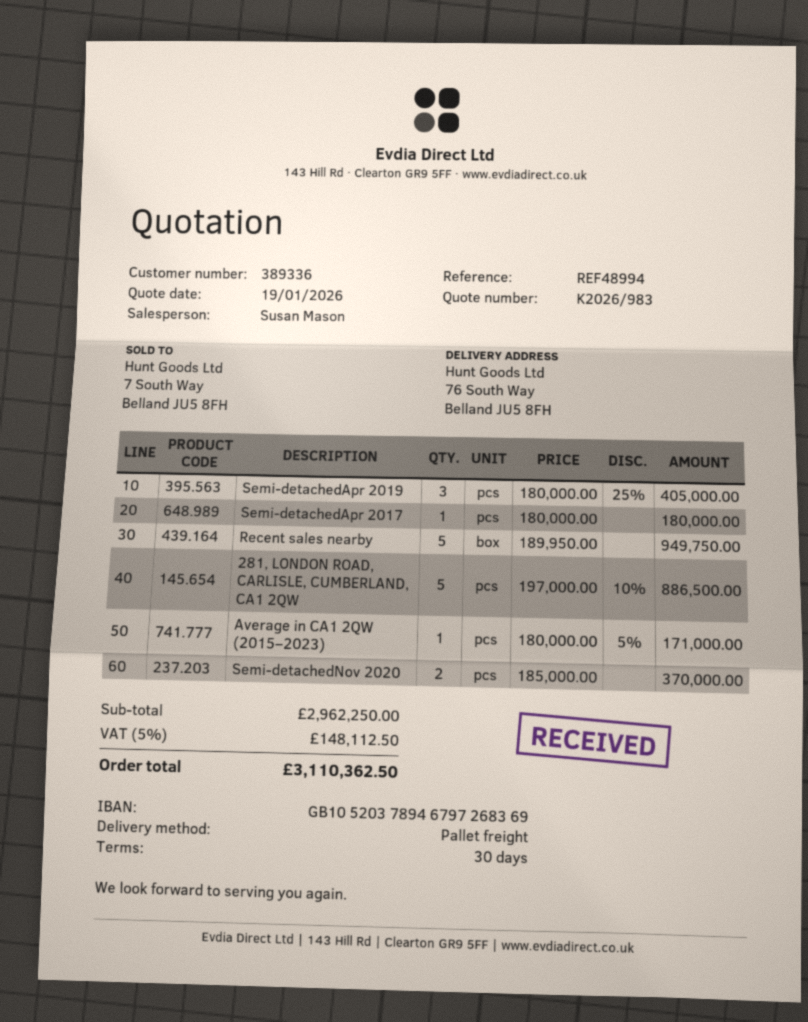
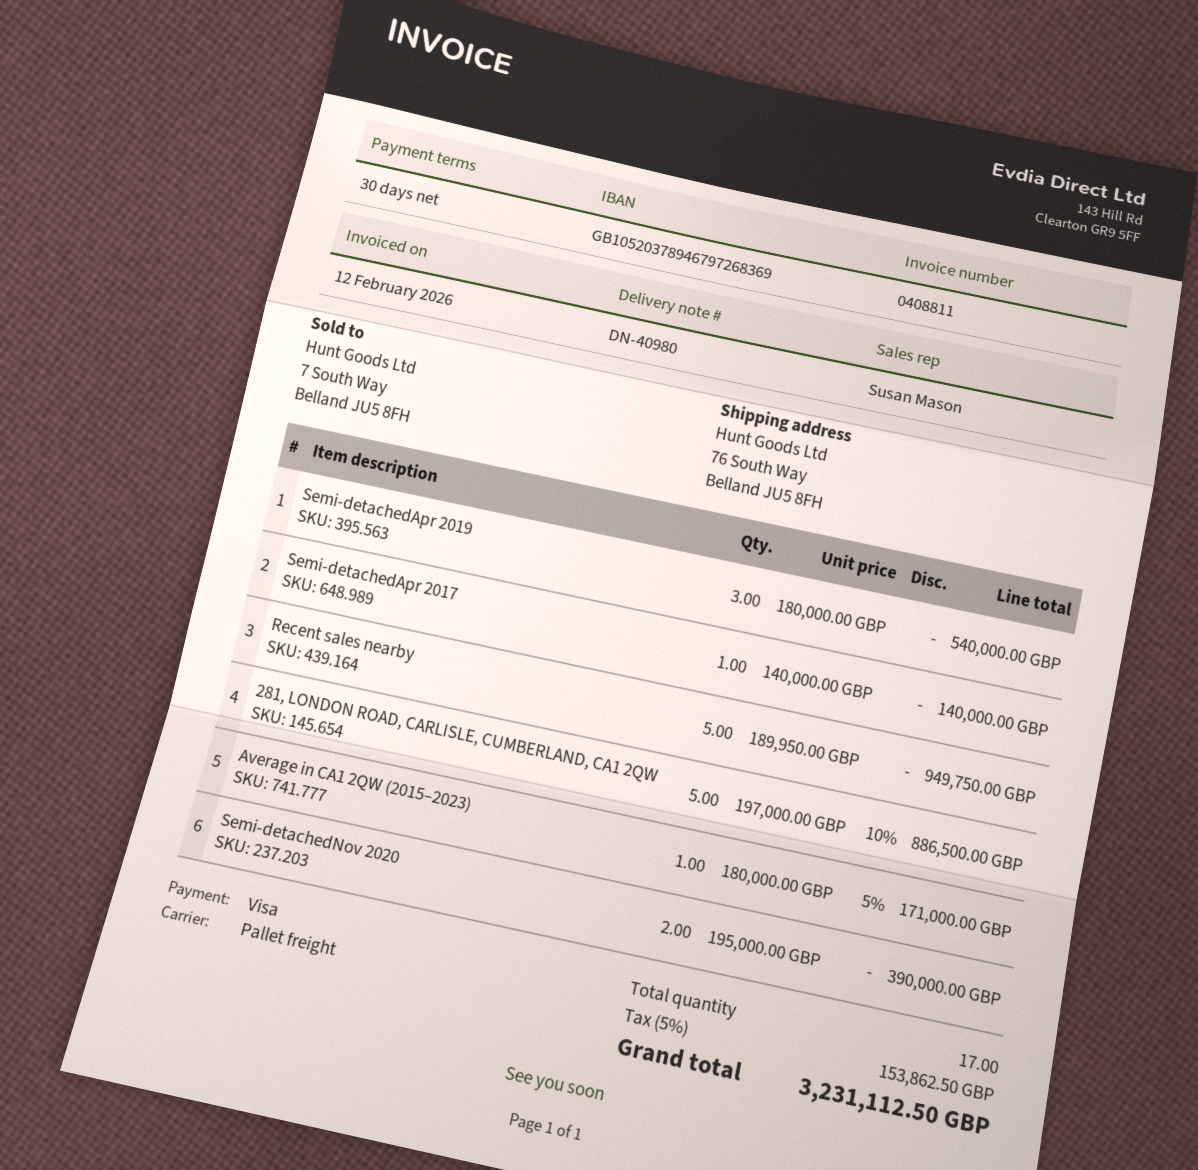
Semi-detachedApr 2019: 3 x 180000.00 - 25% = 405000.00 -> 3 x 180000.00 = 540000.00
Semi-detachedApr 2017: 1 x 180000.00 = 180000.00 -> 1 x 140000.00 = 140000.00
Semi-detachedNov 2020: 2 x 185000.00 = 370000.00 -> 2 x 195000.00 = 390000.00
tax: 5% = 148112.50 -> 5% = 153862.50
total: 3110362.50 -> 3231112.50

